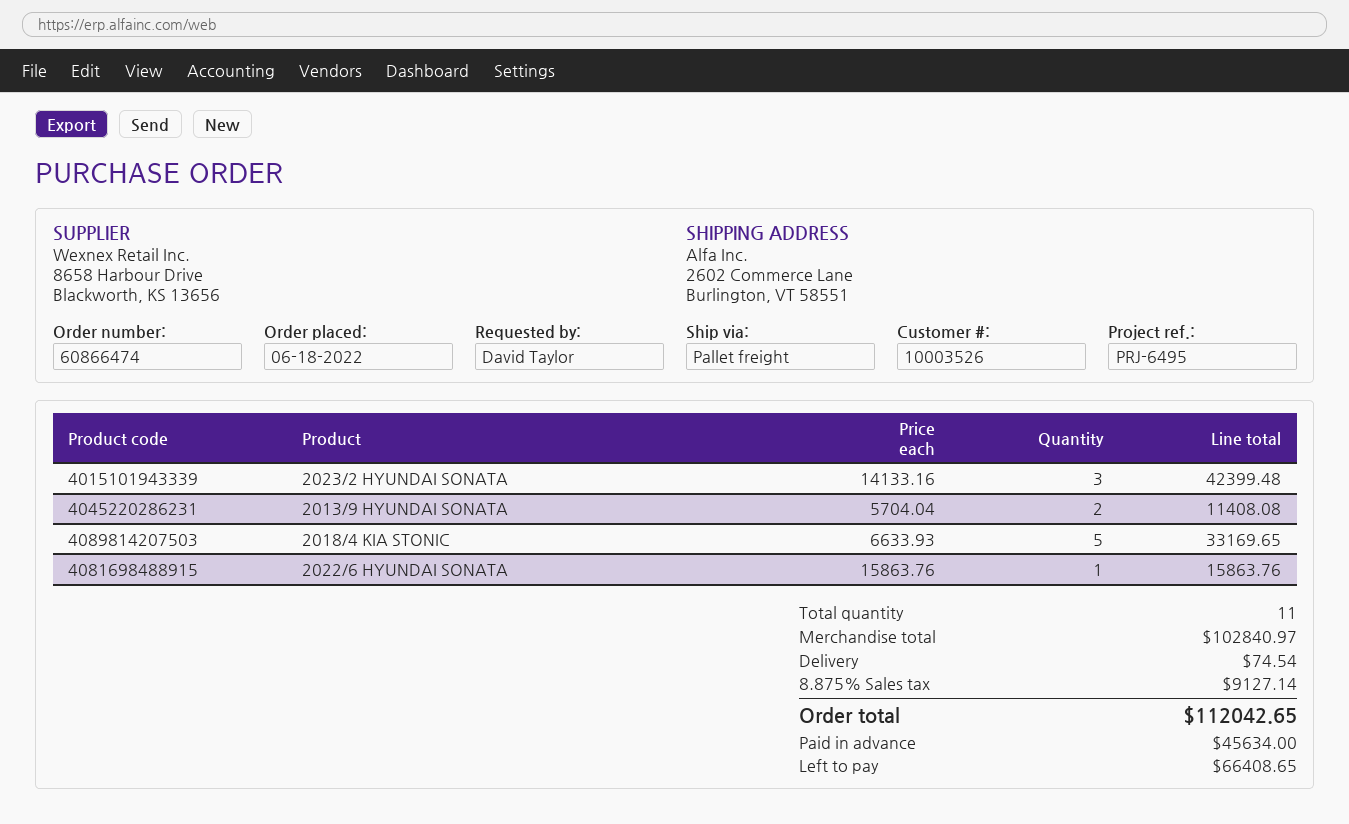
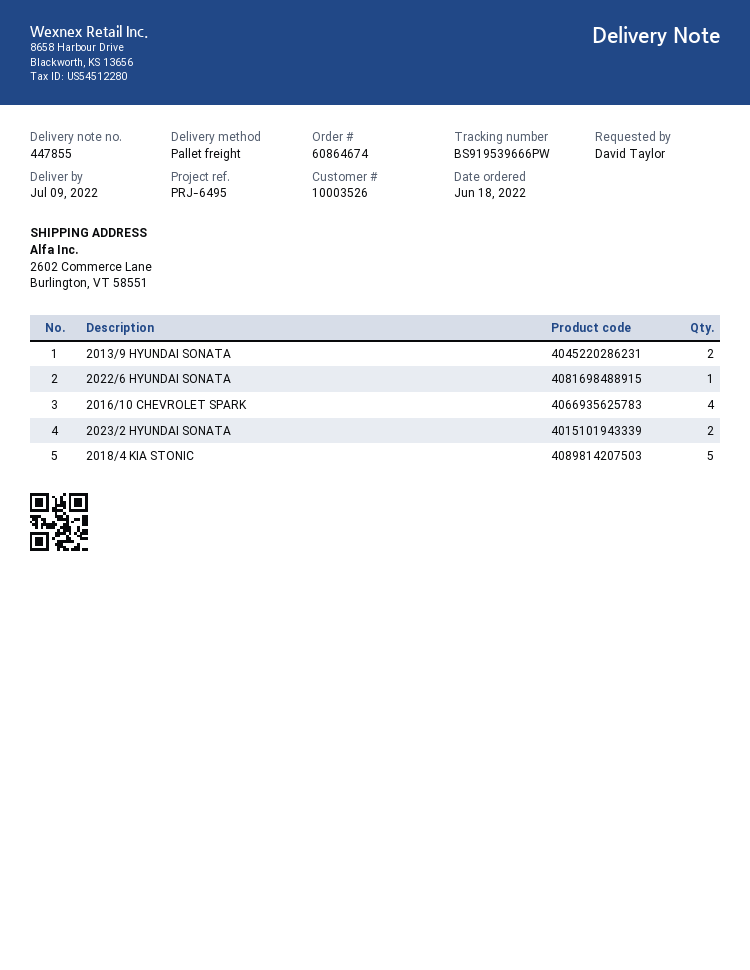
order number: 60866474 -> 60864674
2023/2 HYUNDAI SONATA: 3 -> 2
2016/10 CHEVROLET SPARK: none -> 4

